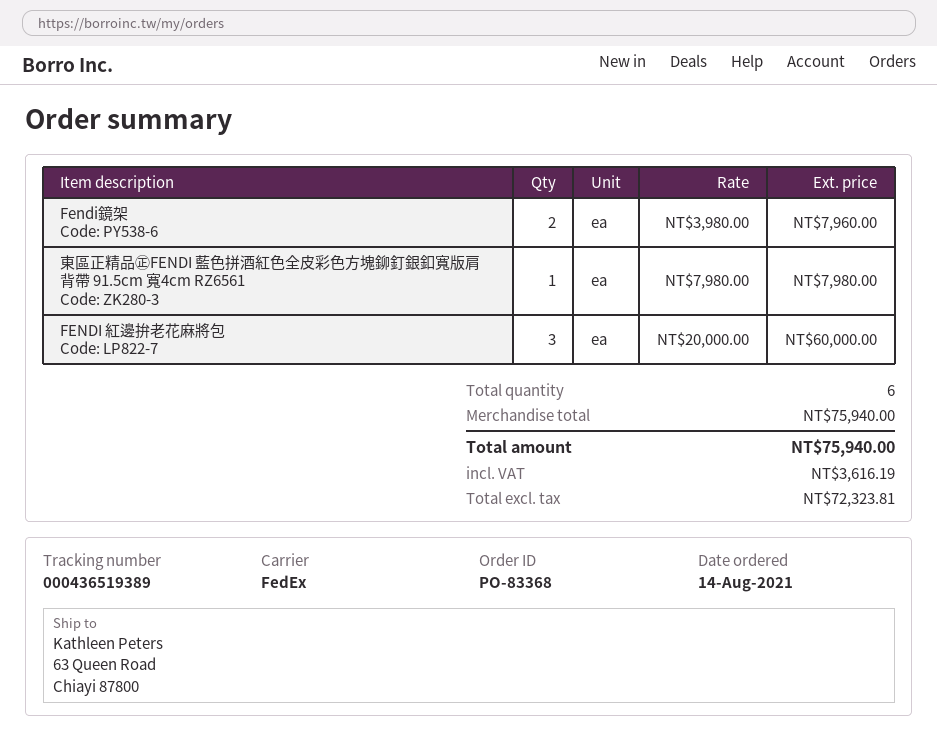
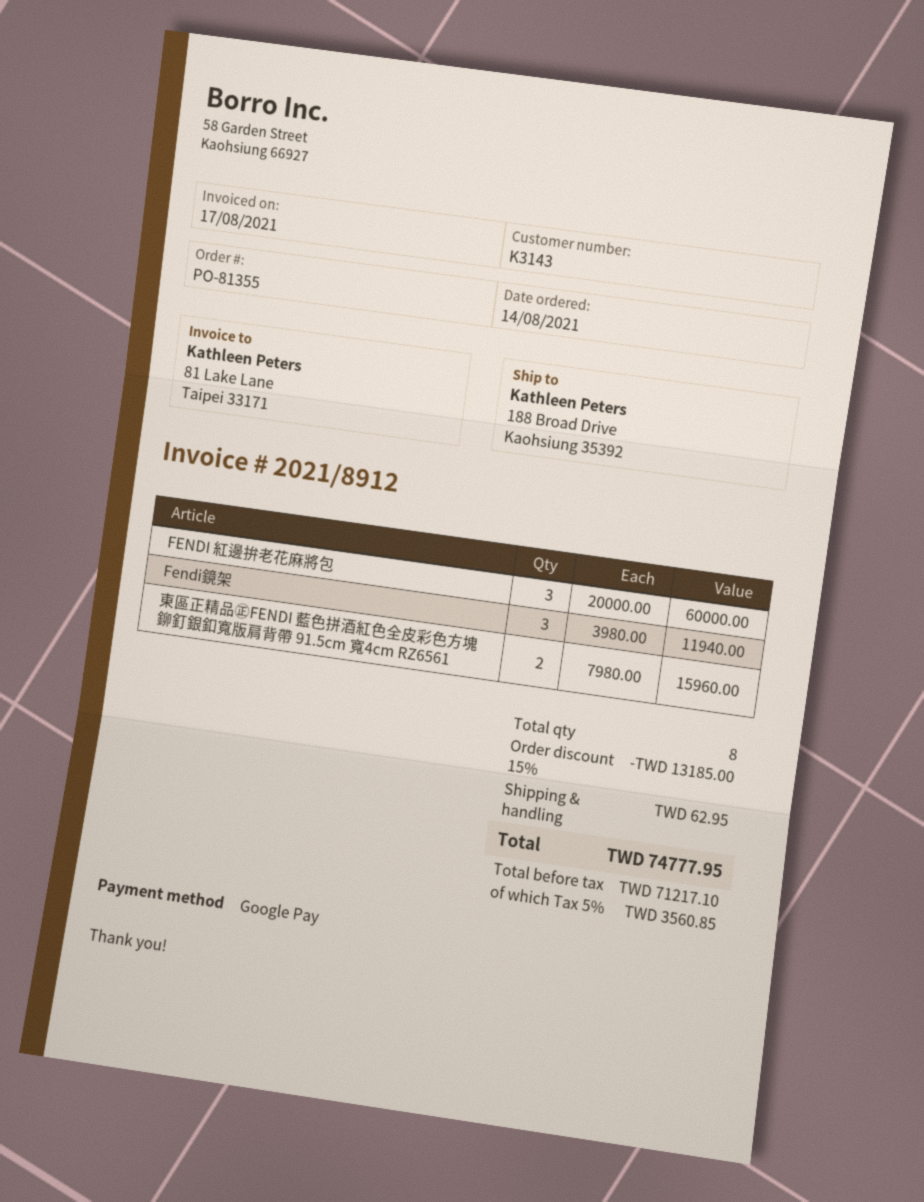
order number: PO-83368 -> PO-81355
ship to: 63 Queen Road, Chiayi 87800 -> 188 Broad Drive, Kaohsiung 35392
Fendi鏡架: 2 x 3980.00 = 7960.00 -> 3 x 3980.00 = 11940.00
東區正精品㊣FENDI 藍色拼酒紅色全皮彩色方塊鉚釘銀釦寬版肩背帶 91.5cm 寬4cm RZ6561: 1 x 7980.00 = 7980.00 -> 2 x 7980.00 = 15960.00
total quantity: 6 -> 8
discount: none -> 15% = 13185.00
shipping: none -> 62.95
net: 72323.81 -> 71217.10
tax: 3616.19 -> 3560.85
total: 75940.00 -> 74777.95

